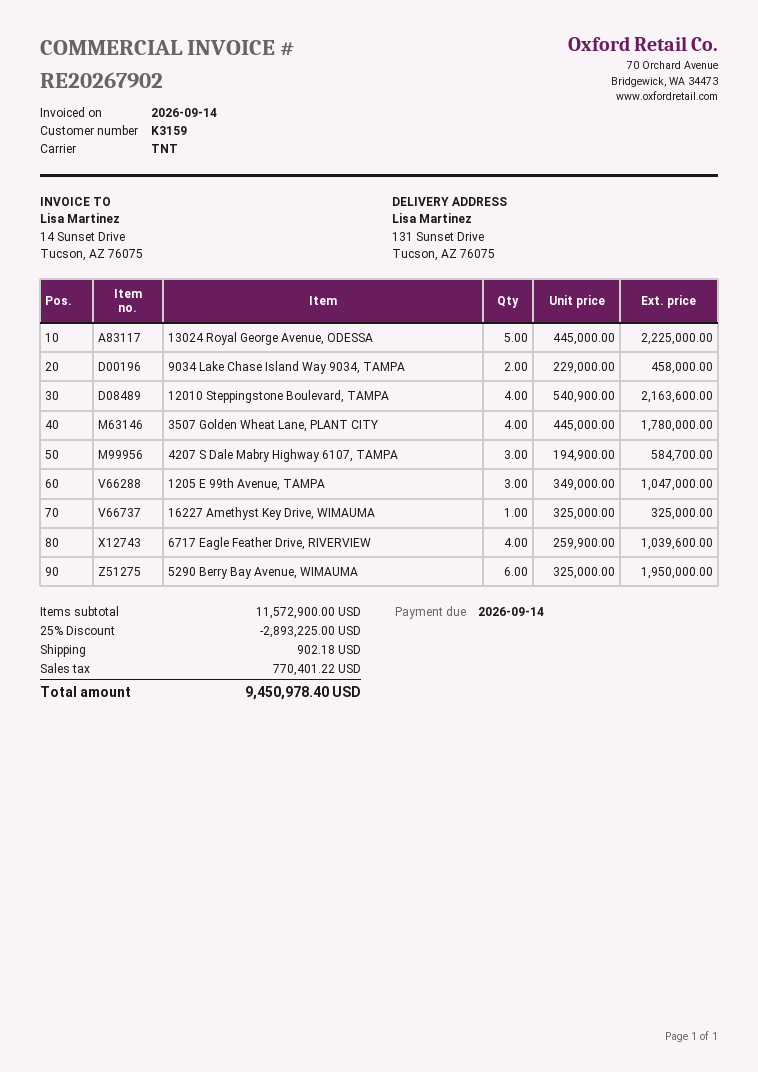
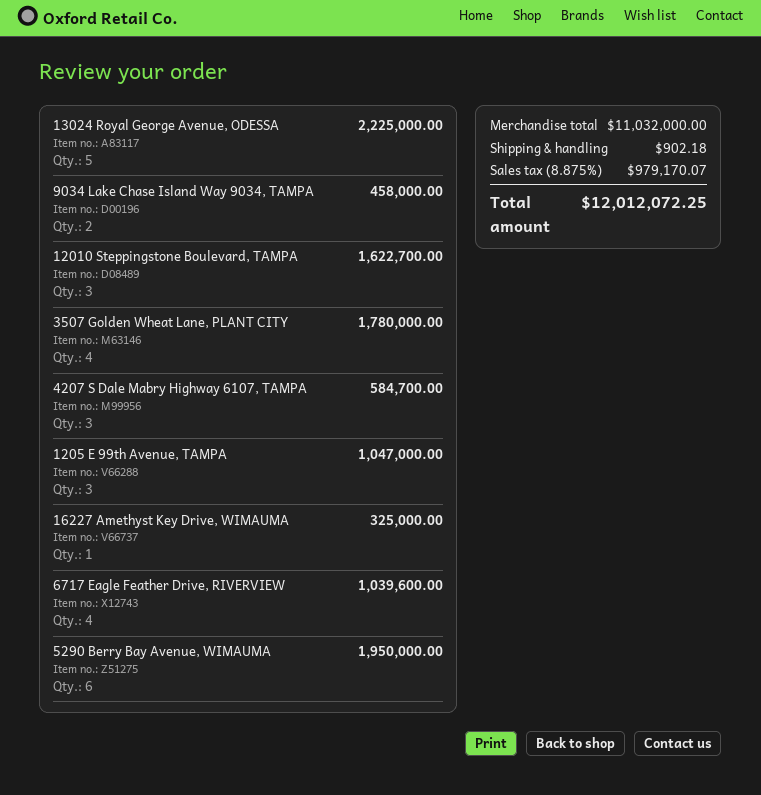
12010 Steppingstone Boulevard, TAMPA: 4 for 2163600.00 -> 3 for 1622700.00
subtotal: 11572900.00 -> 11032000.00
discount: 25% = 2893225.00 -> none
tax: 770401.22 -> 979170.07
total: 9450978.40 -> 12012072.25

